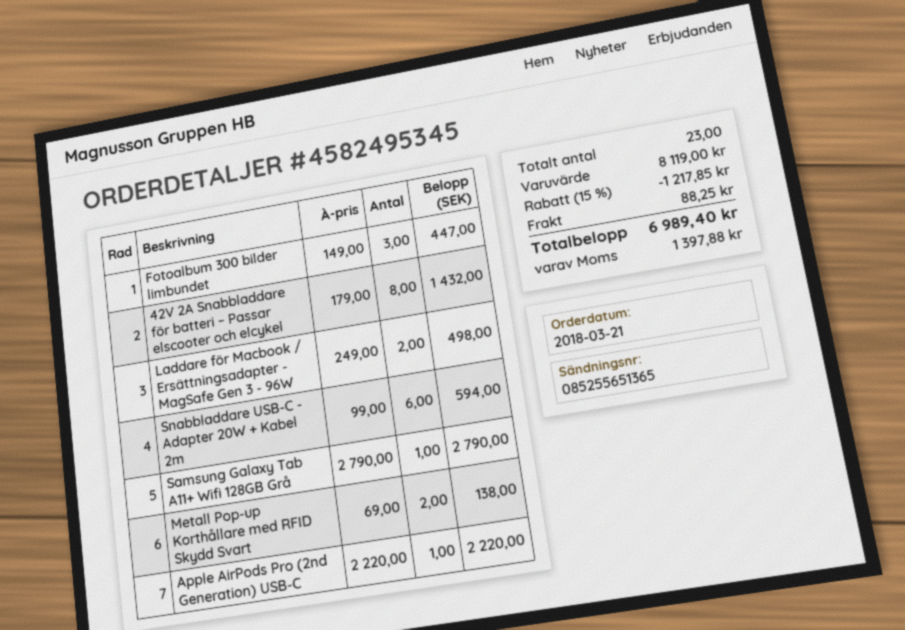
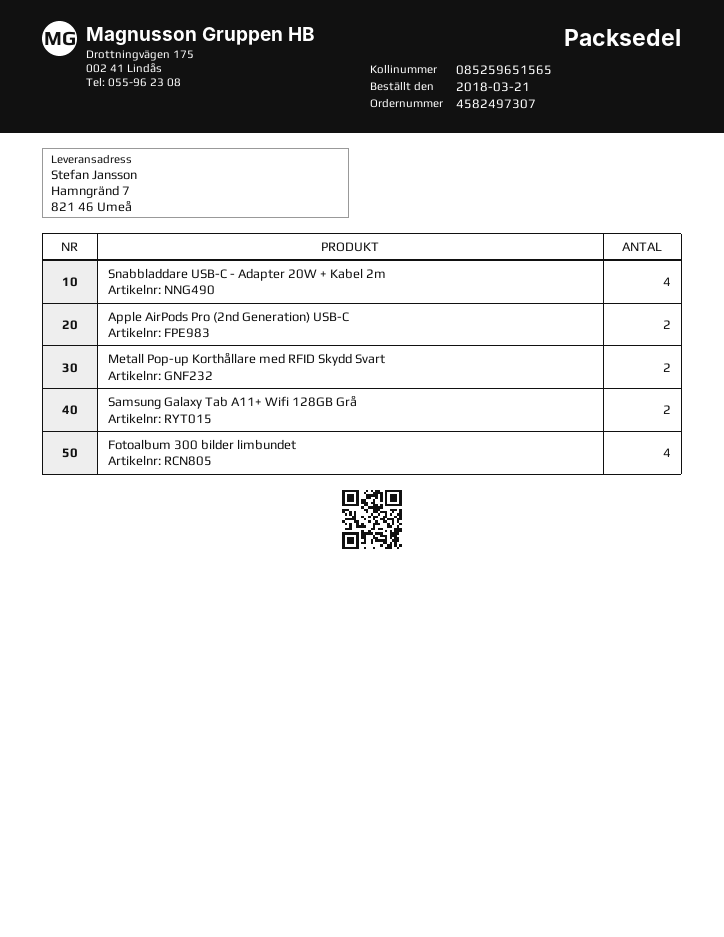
order number: 4582495345 -> 4582497307
tracking number: 085255651365 -> 085259651565
Fotoalbum 300 bilder limbundet: 3 -> 4
42V 2A Snabbladdare för batteri – Passar elscooter och elcykel: 8 -> none
Laddare för Macbook / Ersättningsadapter - MagSafe Gen 3 - 96W: 2 -> none
Snabbladdare USB-C - Adapter 20W + Kabel 2m: 6 -> 4
Samsung Galaxy Tab A11+ Wifi 128GB Grå: 1 -> 2
Apple AirPods Pro (2nd Generation) USB-C: 1 -> 2

